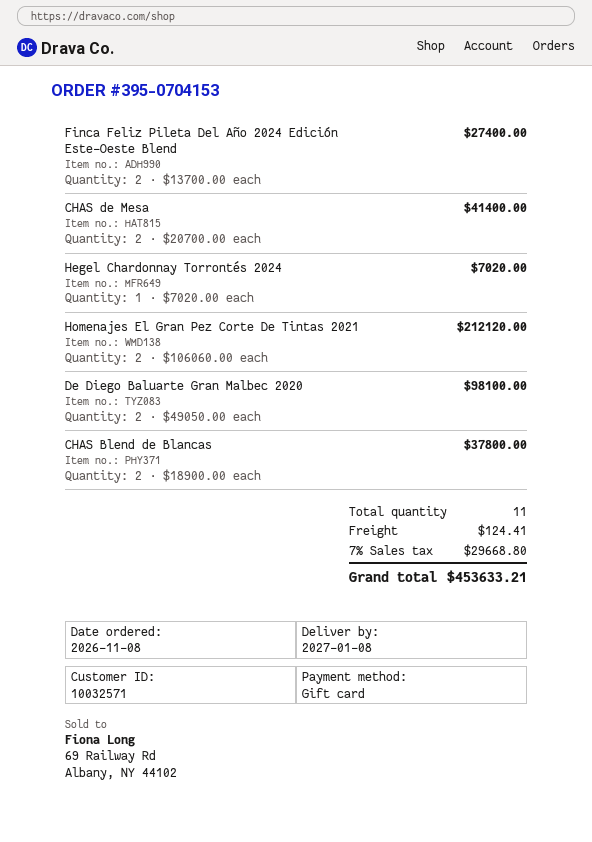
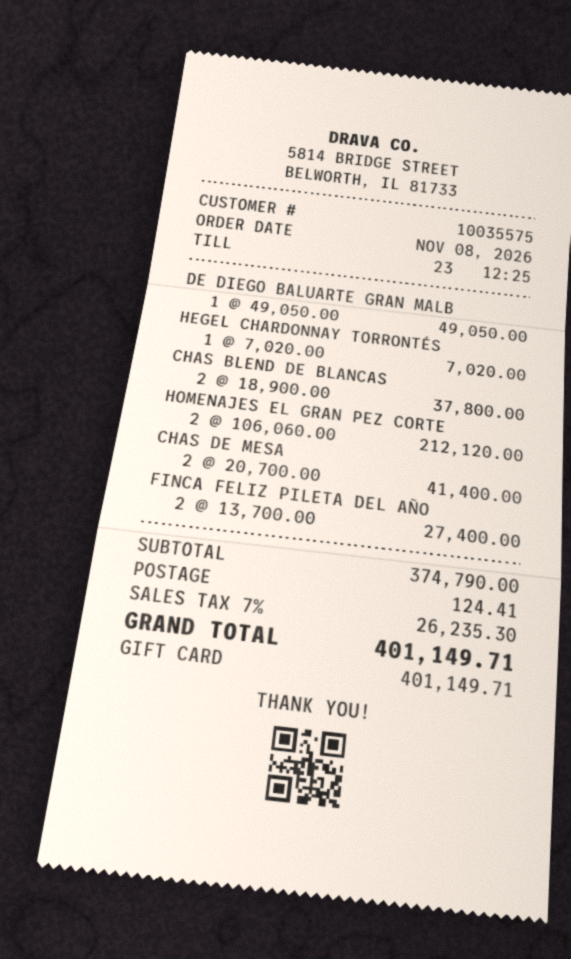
customer number: 10032571 -> 10035575
De Diego Baluarte Gran Malbec 2020: 2 x 49050.00 = 98100.00 -> 1 x 49050.00 = 49050.00
tax: 7% = 29668.80 -> 7% = 26235.30
total: 453633.21 -> 401149.71

